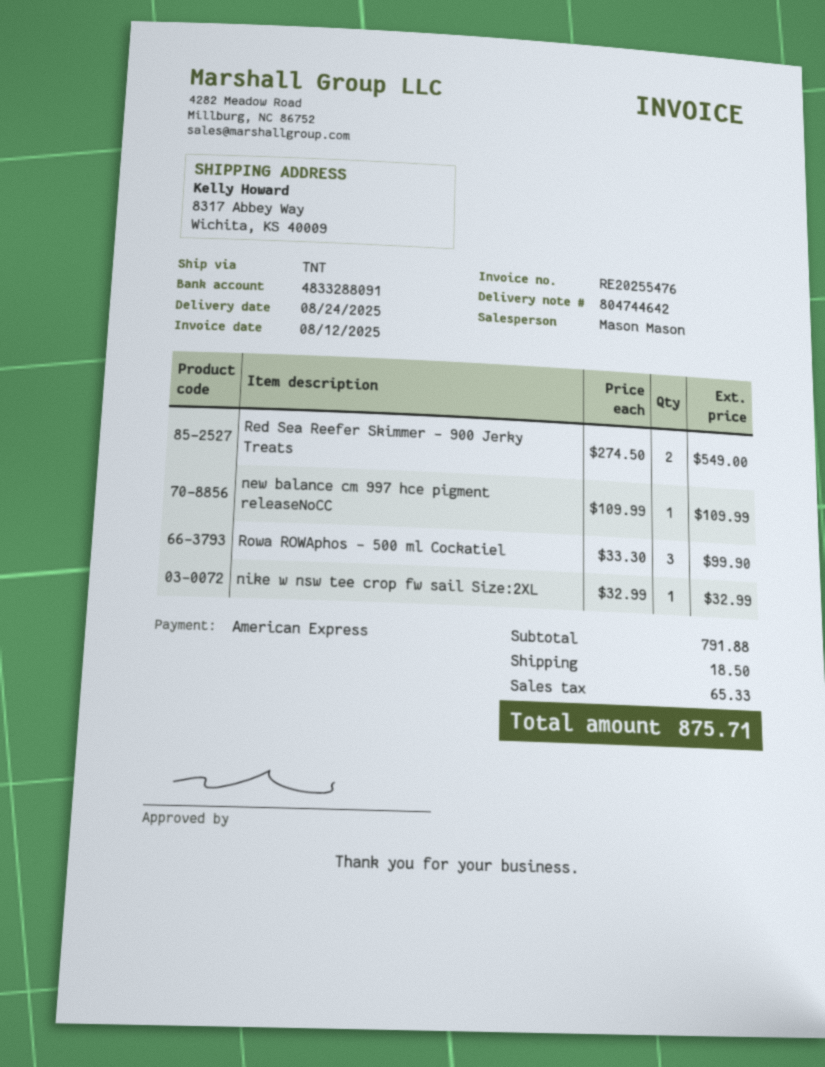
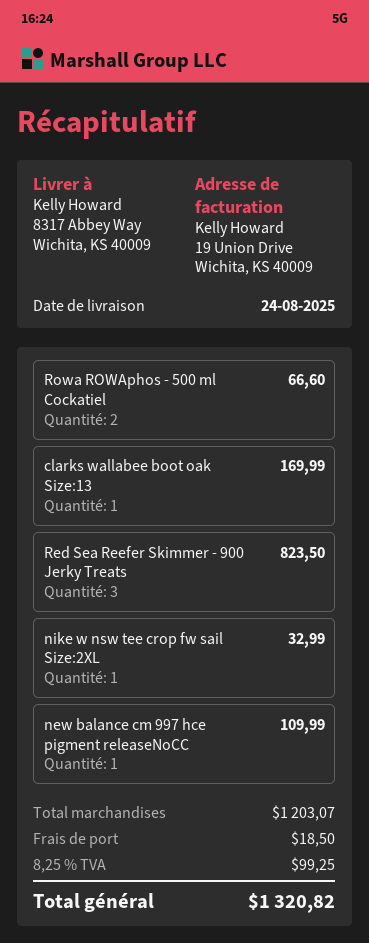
Red Sea Reefer Skimmer - 900 Jerky Treats: 2 for 549.00 -> 3 for 823.50
Rowa ROWAphos - 500 ml Cockatiel: 3 for 99.90 -> 2 for 66.60
clarks wallabee boot oak Size:13: none -> 1 for 169.99
subtotal: 791.88 -> 1203.07
tax: 65.33 -> 99.25
total: 875.71 -> 1320.82

